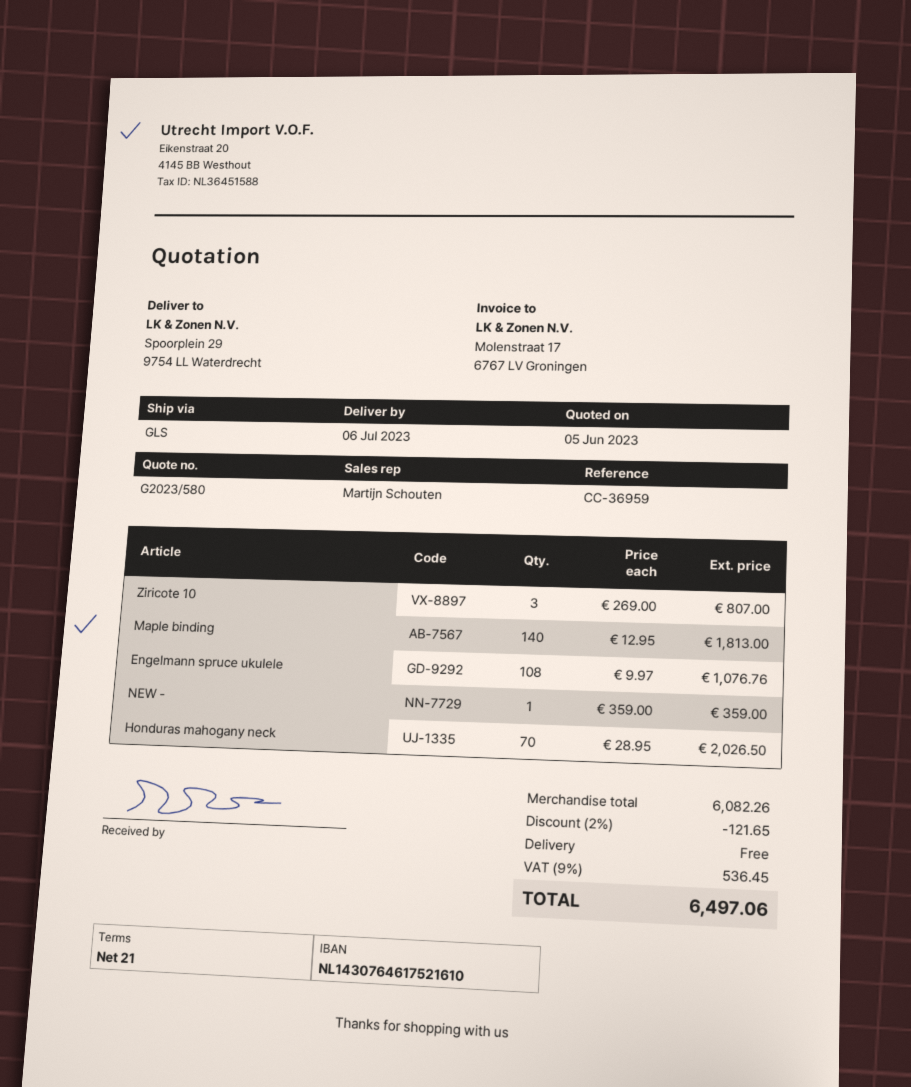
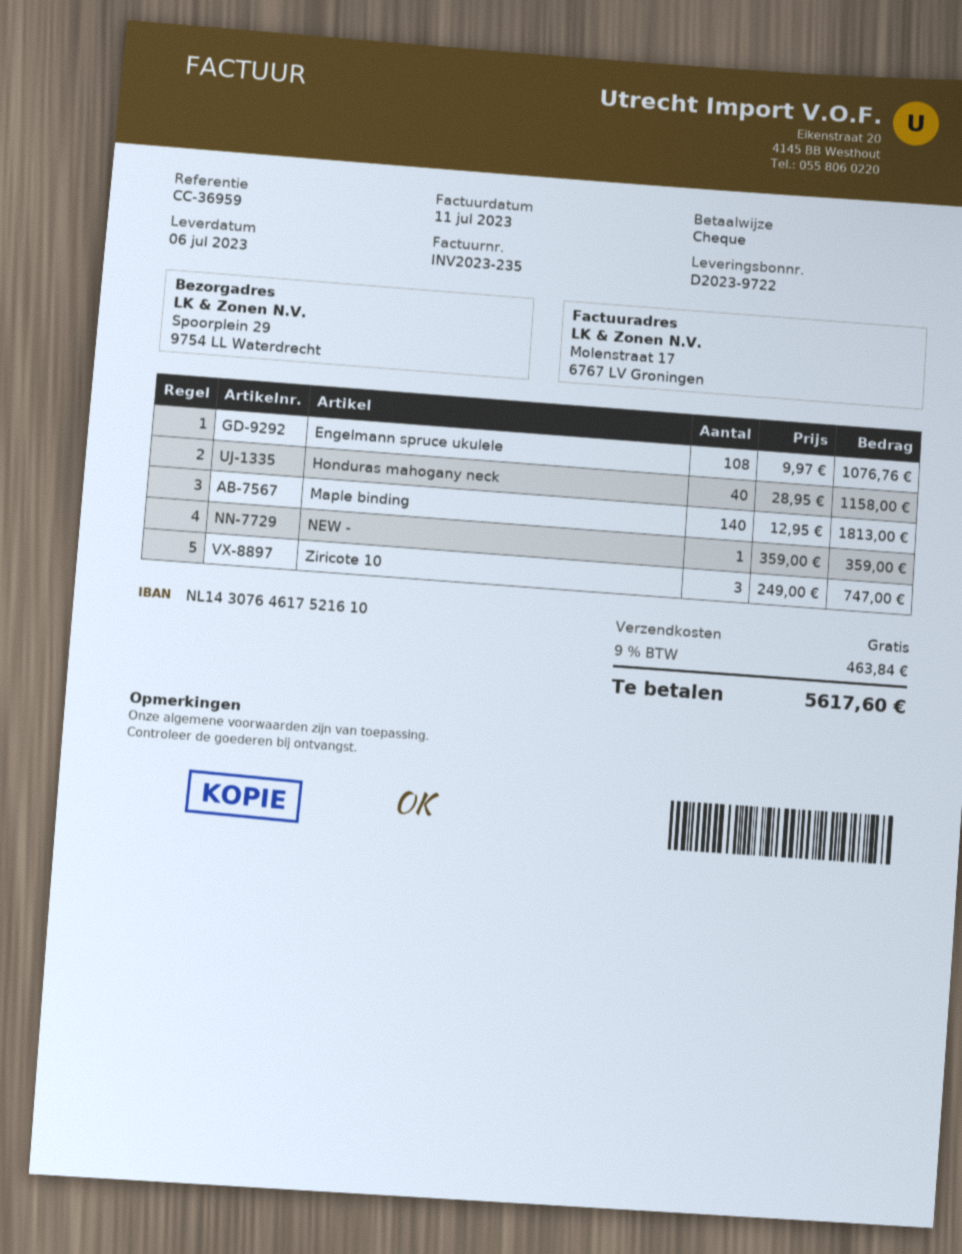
Ziricote 10: 3 x 269.00 = 807.00 -> 3 x 249.00 = 747.00
Honduras mahogany neck: 70 x 28.95 = 2026.50 -> 40 x 28.95 = 1158.00
discount: 2% = 121.65 -> none
tax: 9% = 536.45 -> 9% = 463.84
total: 6497.06 -> 5617.60

